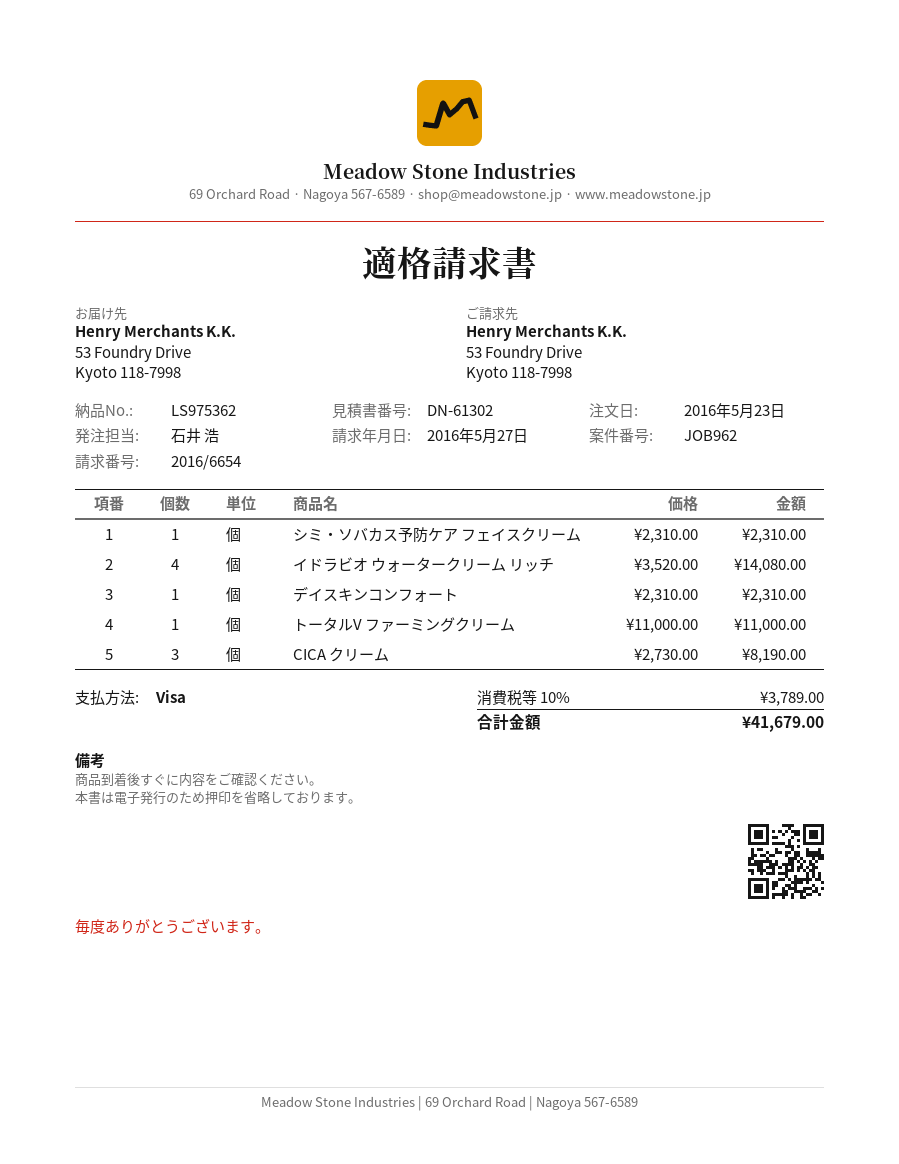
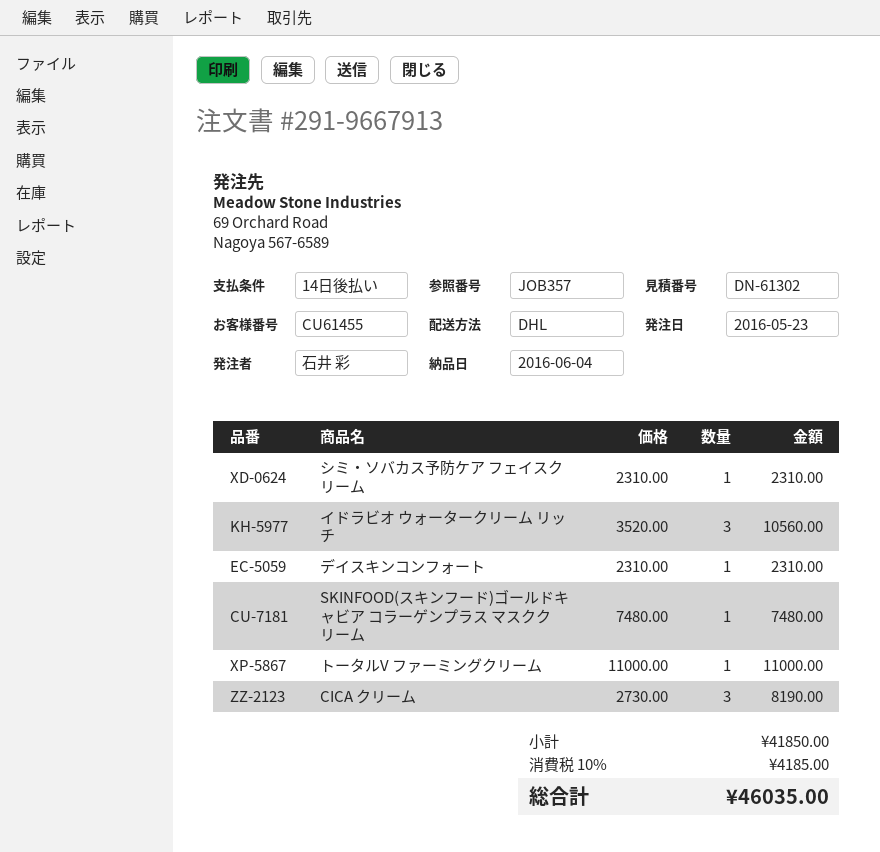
reference: JOB962 -> JOB357
ordered by: 石井 浩 -> 石井 彩
イドラビオ ウォータークリーム リッチ: 4 x 3520.00 = 14080.00 -> 3 x 3520.00 = 10560.00
SKINFOOD(スキンフード)ゴールドキャビア コラーゲンプラス マスククリーム: none -> 1 x 7480.00 = 7480.00
tax: 10% = 3789.00 -> 10% = 4185.00
total: 41679.00 -> 46035.00

